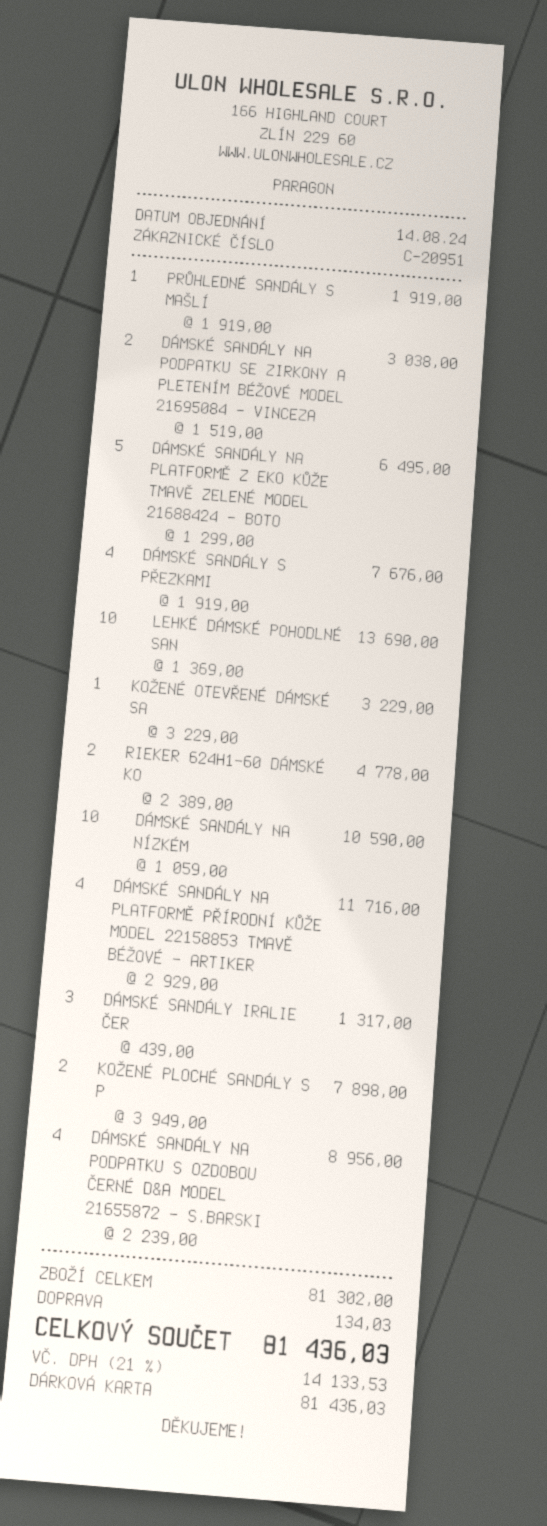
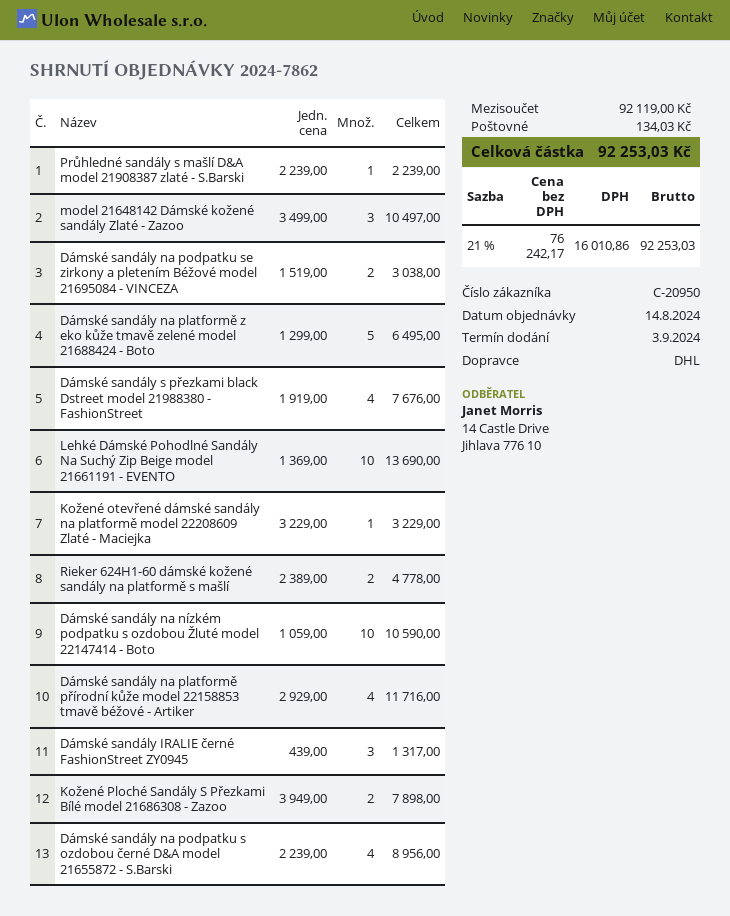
customer number: C-20951 -> C-20950
PRŮHLEDNÉ SANDÁLY S MAŠLÍ: 1 x 1919.00 = 1919.00 -> 1 x 2239.00 = 2239.00
model 21648142 Dámské kožené sandály Zlaté - Zazoo: none -> 3 x 3499.00 = 10497.00
subtotal: 81302.00 -> 92119.00
tax: 21% = 14133.53 -> 21% = 16010.86
total: 81436.03 -> 92253.03

